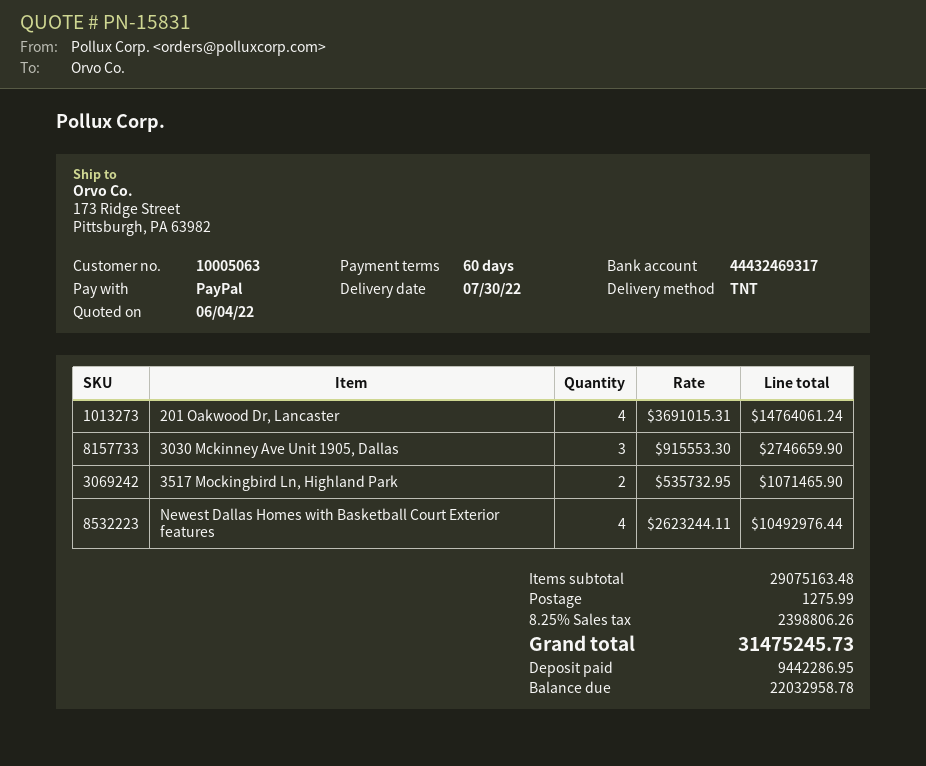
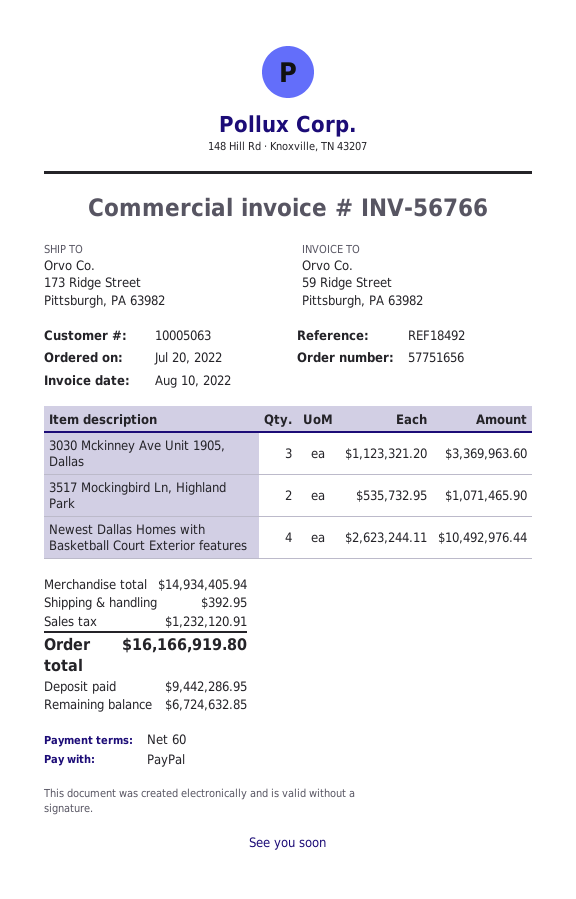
201 Oakwood Dr, Lancaster: 4 x 3691015.31 = 14764061.24 -> none
3030 Mckinney Ave Unit 1905, Dallas: 3 x 915553.30 = 2746659.90 -> 3 x 1123321.20 = 3369963.60
subtotal: 29075163.48 -> 14934405.94
shipping: 1275.99 -> 392.95
tax: 2398806.26 -> 1232120.91
total: 31475245.73 -> 16166919.80
balance: 22032958.78 -> 6724632.85

